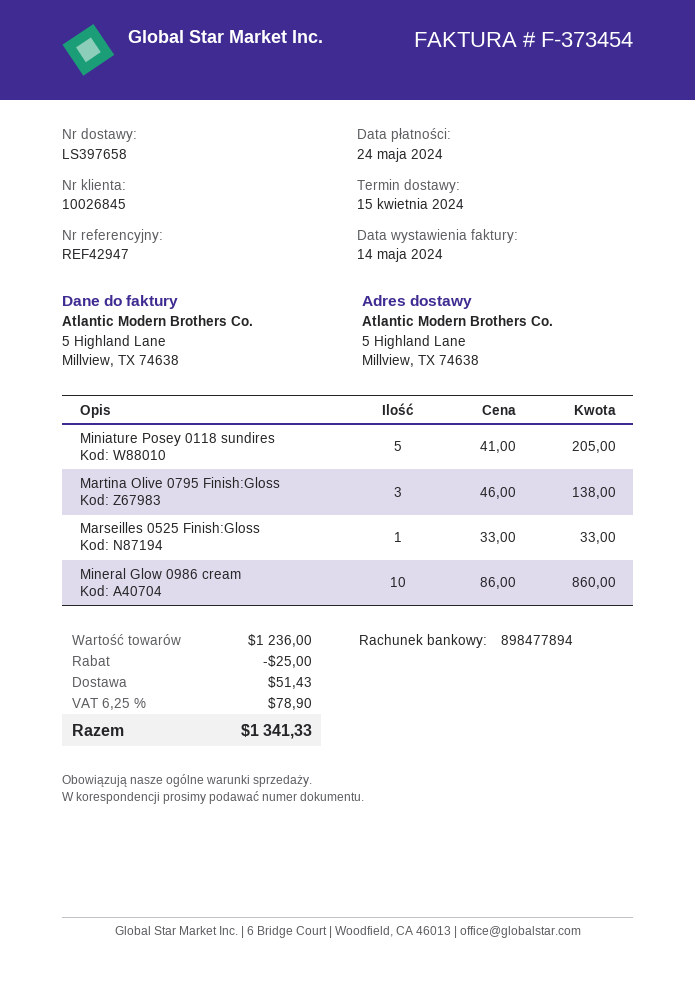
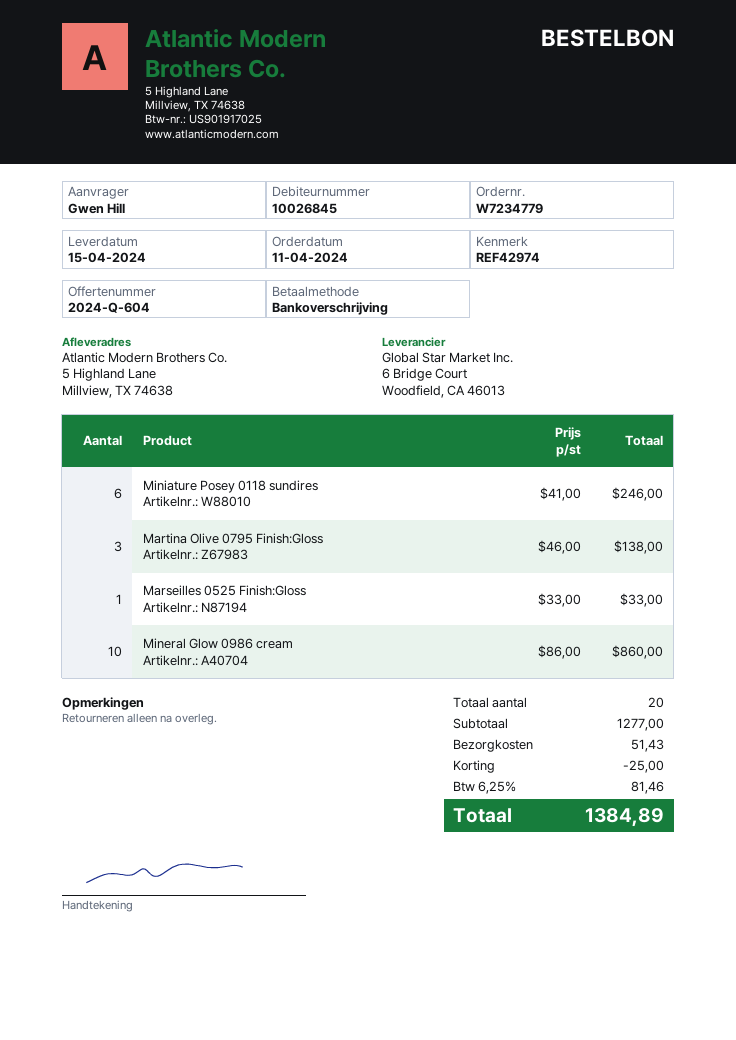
reference: REF42947 -> REF42974
Miniature Posey 0118 sundires: 5 x 41.00 = 205.00 -> 6 x 41.00 = 246.00
subtotal: 1236.00 -> 1277.00
tax: 6.25% = 78.90 -> 6.25% = 81.46
total: 1341.33 -> 1384.89

